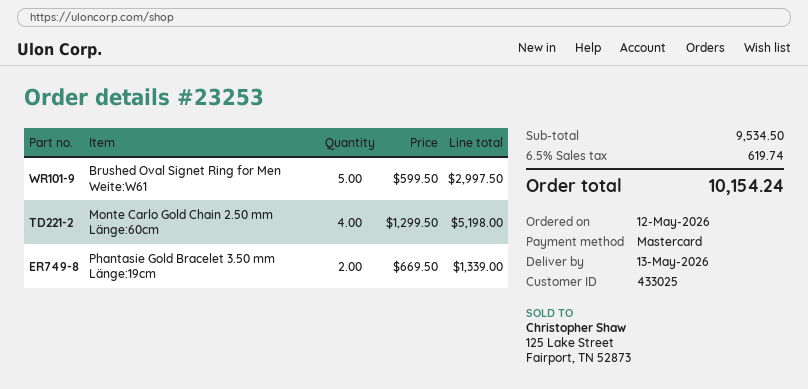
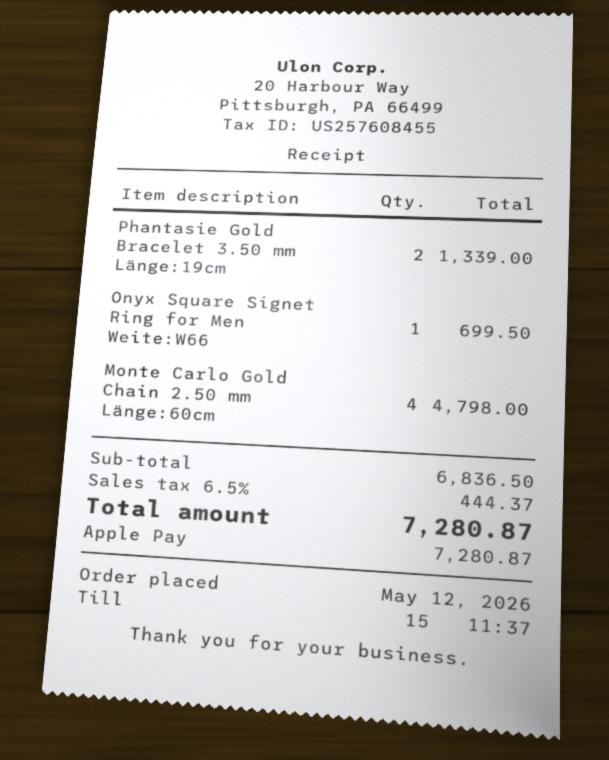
payment method: Mastercard -> Apple Pay
Brushed Oval Signet Ring for Men Weite:W61: 5 for 2997.50 -> none
Monte Carlo Gold Chain 2.50 mm Länge:60cm: 4 for 5198.00 -> 4 for 4798.00
Onyx Square Signet Ring for Men Weite:W66: none -> 1 for 699.50
subtotal: 9534.50 -> 6836.50
tax: 6.5% = 619.74 -> 6.5% = 444.37
total: 10154.24 -> 7280.87

